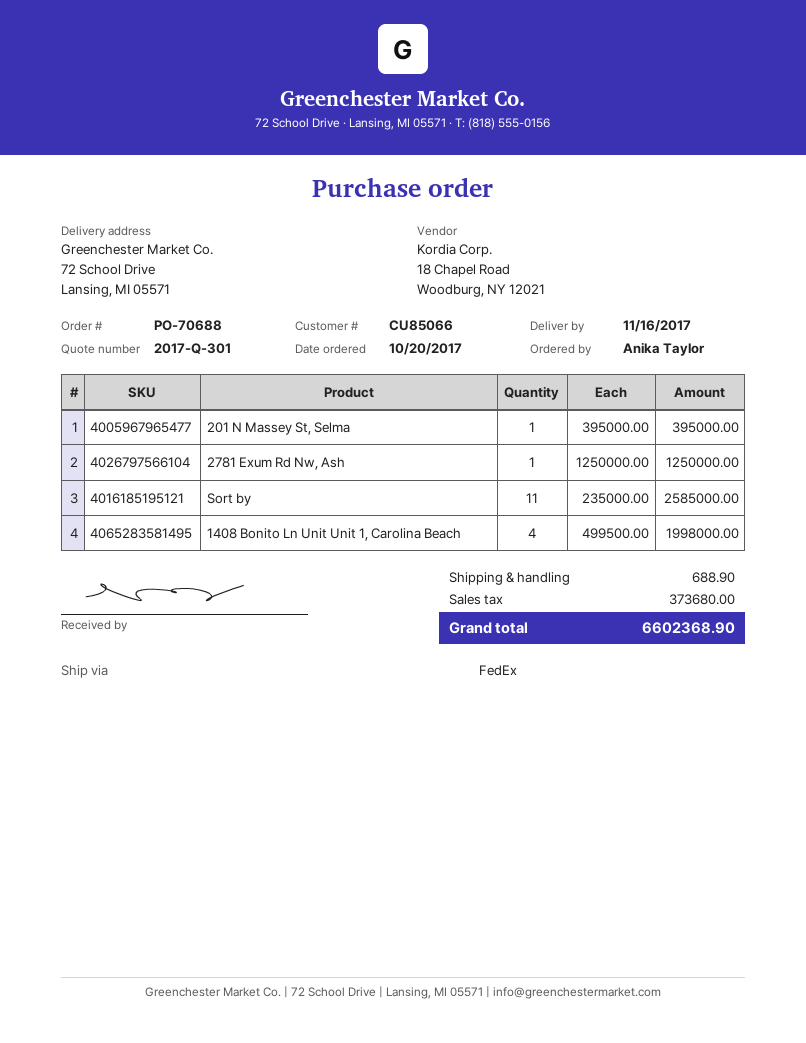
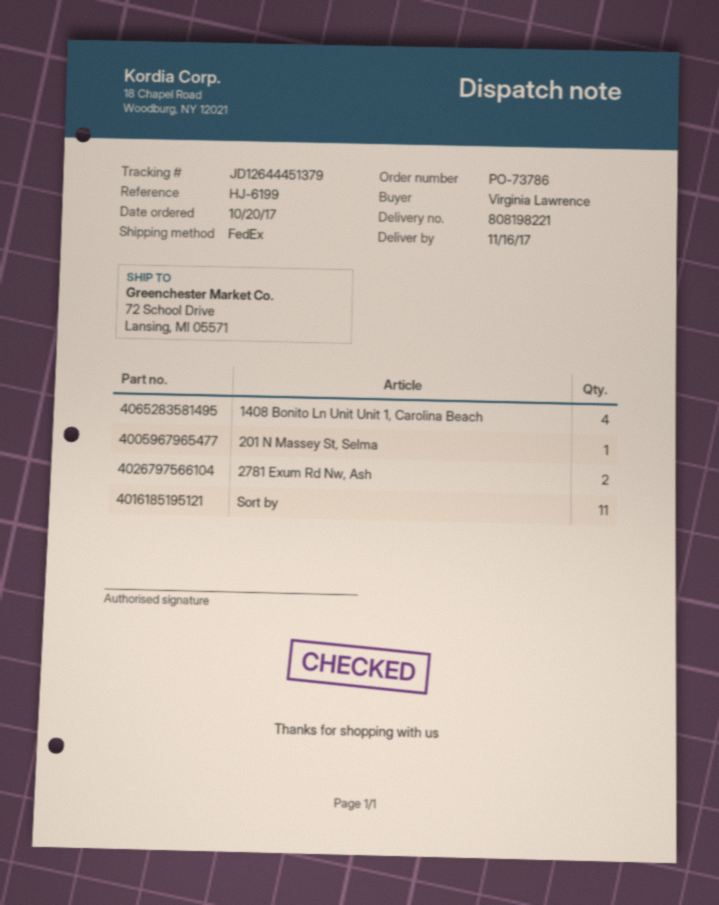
order number: PO-70688 -> PO-73786
ordered by: Anika Taylor -> Virginia Lawrence
2781 Exum Rd Nw, Ash: 1 -> 2

